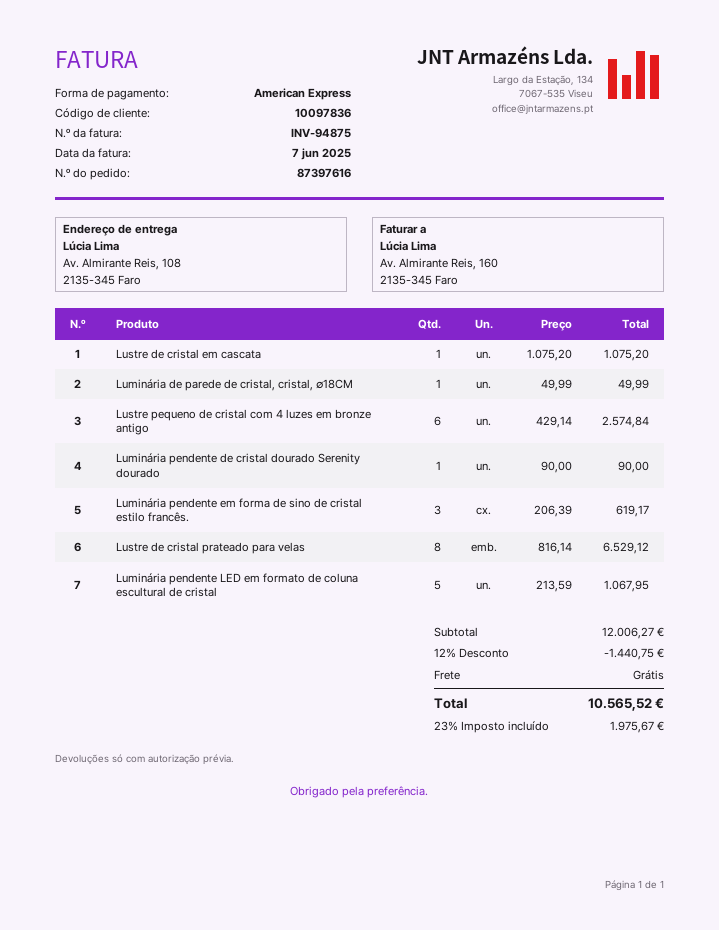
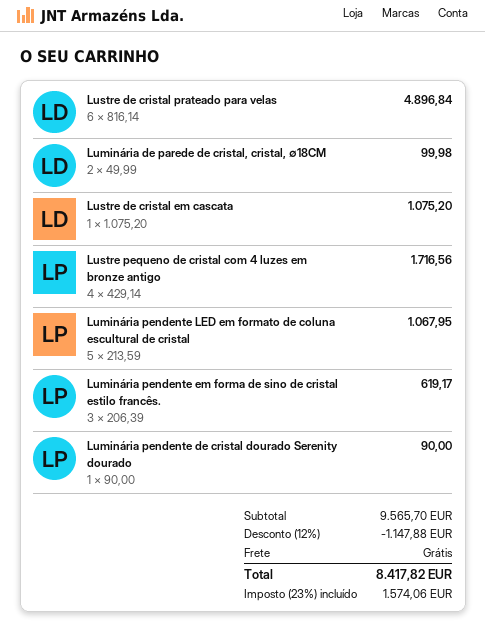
Luminária de parede de cristal, cristal, ∅18CM: 1 x 49.99 = 49.99 -> 2 x 49.99 = 99.98
Lustre pequeno de cristal com 4 luzes em bronze antigo: 6 x 429.14 = 2574.84 -> 4 x 429.14 = 1716.56
Lustre de cristal prateado para velas: 8 x 816.14 = 6529.12 -> 6 x 816.14 = 4896.84
subtotal: 12006.27 -> 9565.70
discount: 12% = 1440.75 -> 12% = 1147.88
tax: 23% = 1975.67 -> 23% = 1574.06
total: 10565.52 -> 8417.82

